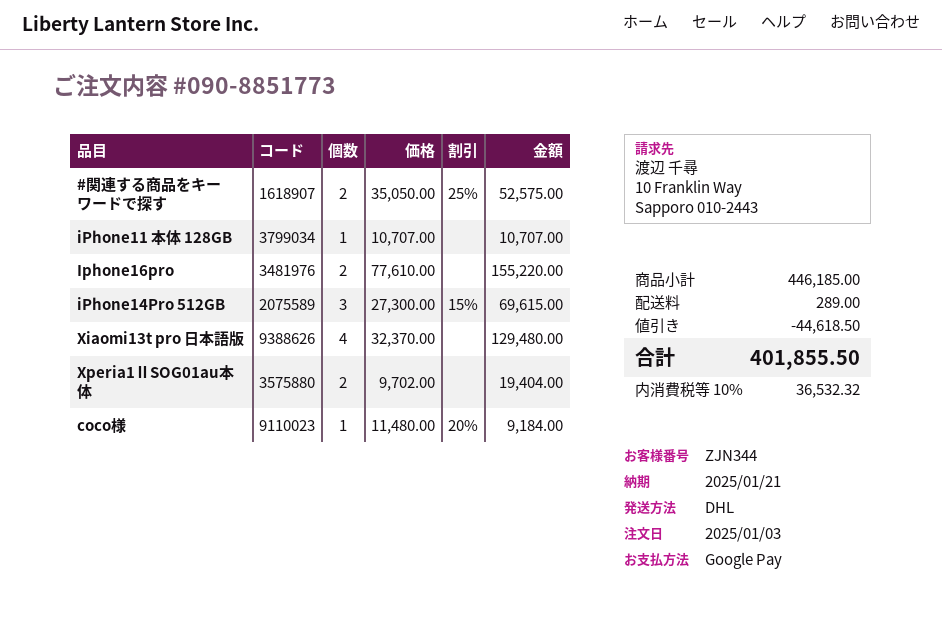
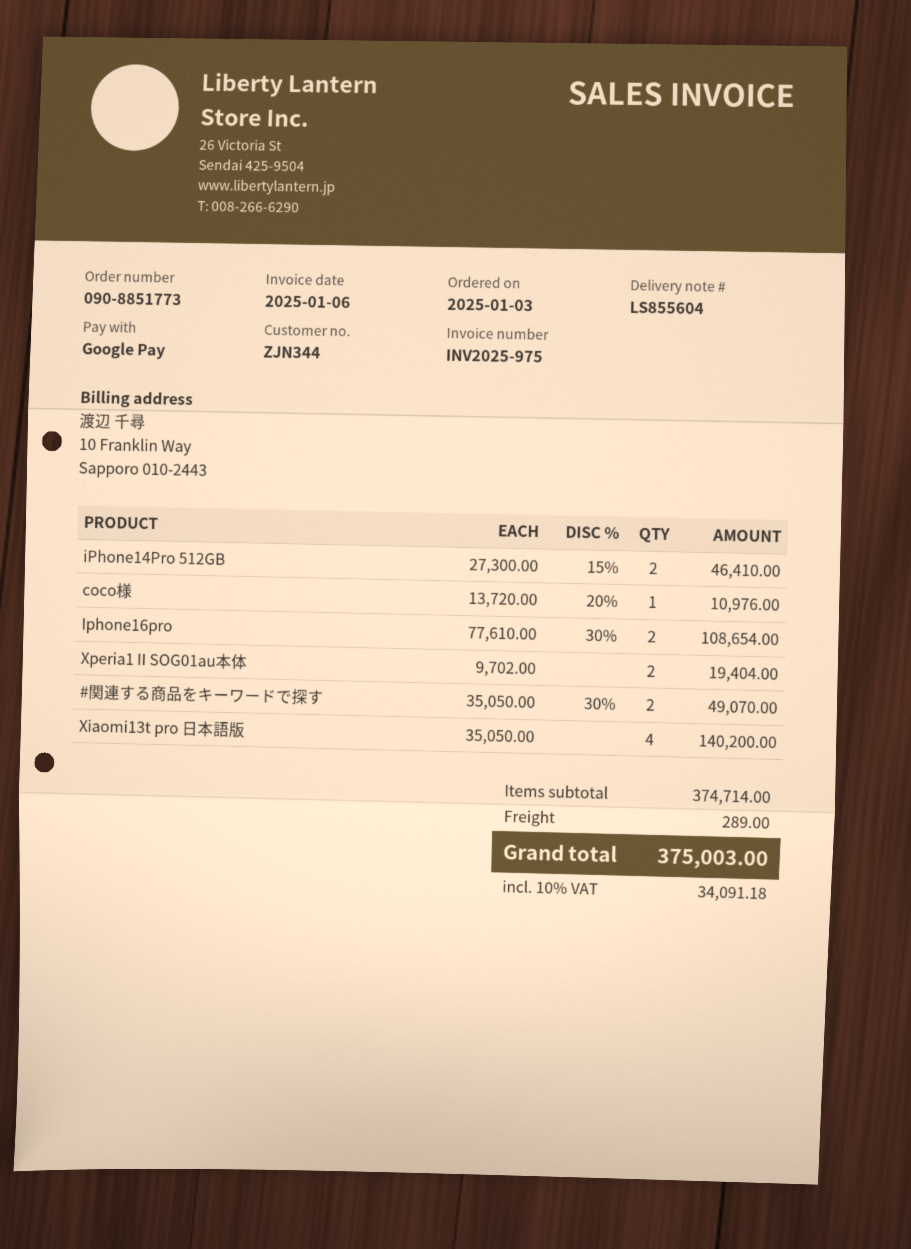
#関連する商品をキーワードで探す: 2 x 35050.00 - 25% = 52575.00 -> 2 x 35050.00 - 30% = 49070.00
iPhone11 本体 128GB: 1 x 10707.00 = 10707.00 -> none
Iphone16pro: 2 x 77610.00 = 155220.00 -> 2 x 77610.00 - 30% = 108654.00
iPhone14Pro 512GB: 3 x 27300.00 - 15% = 69615.00 -> 2 x 27300.00 - 15% = 46410.00
Xiaomi13t pro 日本語版: 4 x 32370.00 = 129480.00 -> 4 x 35050.00 = 140200.00
coco様: 1 x 11480.00 - 20% = 9184.00 -> 1 x 13720.00 - 20% = 10976.00
subtotal: 446185.00 -> 374714.00
discount: 44618.50 -> none
tax: 10% = 36532.32 -> 10% = 34091.18
total: 401855.50 -> 375003.00

